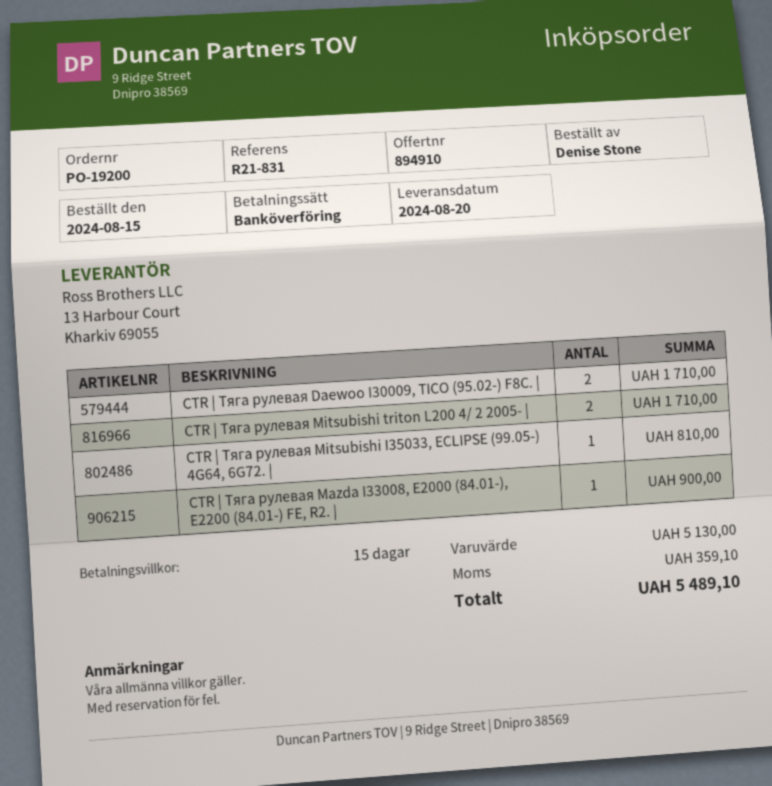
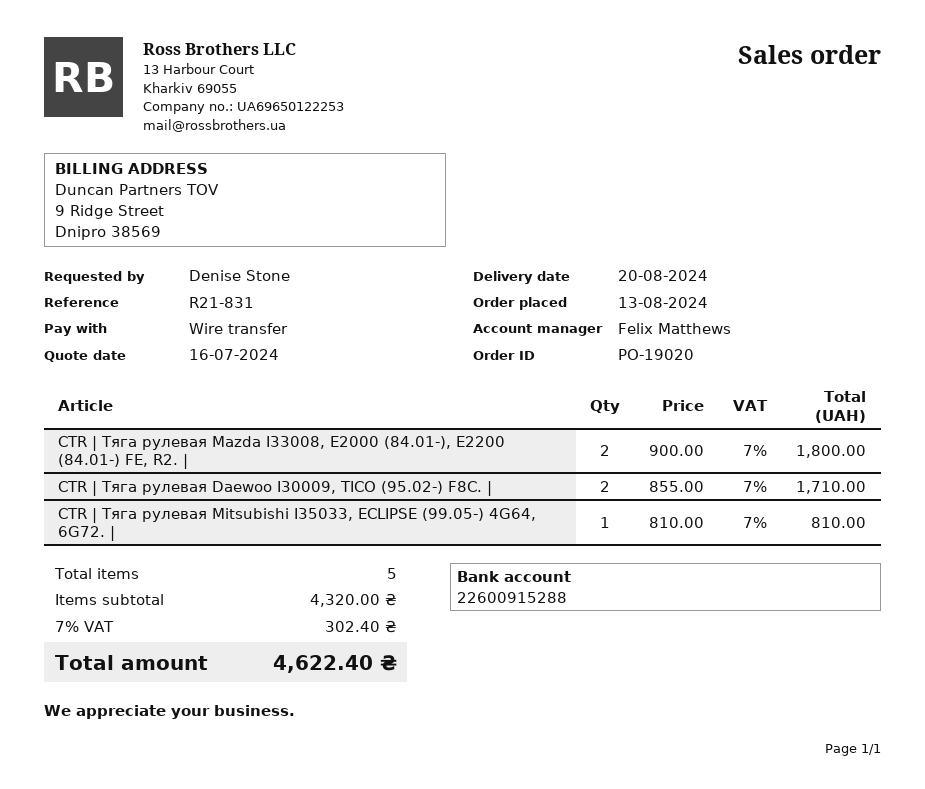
order number: PO-19200 -> PO-19020
order date: 2024-08-15 -> 2024-08-13
CTR | Тяга рулевая Mitsubishi triton L200 4/ 2 2005- |: 2 for 1710.00 -> none
CTR | Тяга рулевая Mazda I33008, E2000 (84.01-), E2200 (84.01-) FE, R2. |: 1 for 900.00 -> 2 for 1800.00
subtotal: 5130.00 -> 4320.00
tax: 359.10 -> 302.40
total: 5489.10 -> 4622.40

